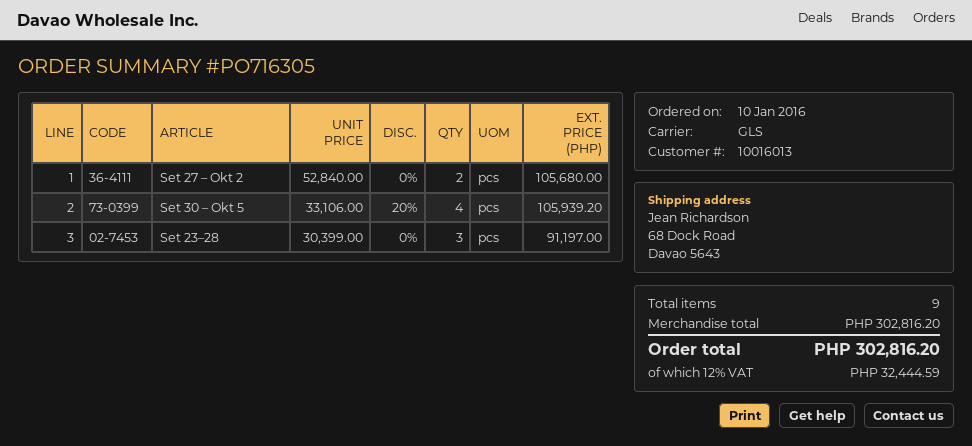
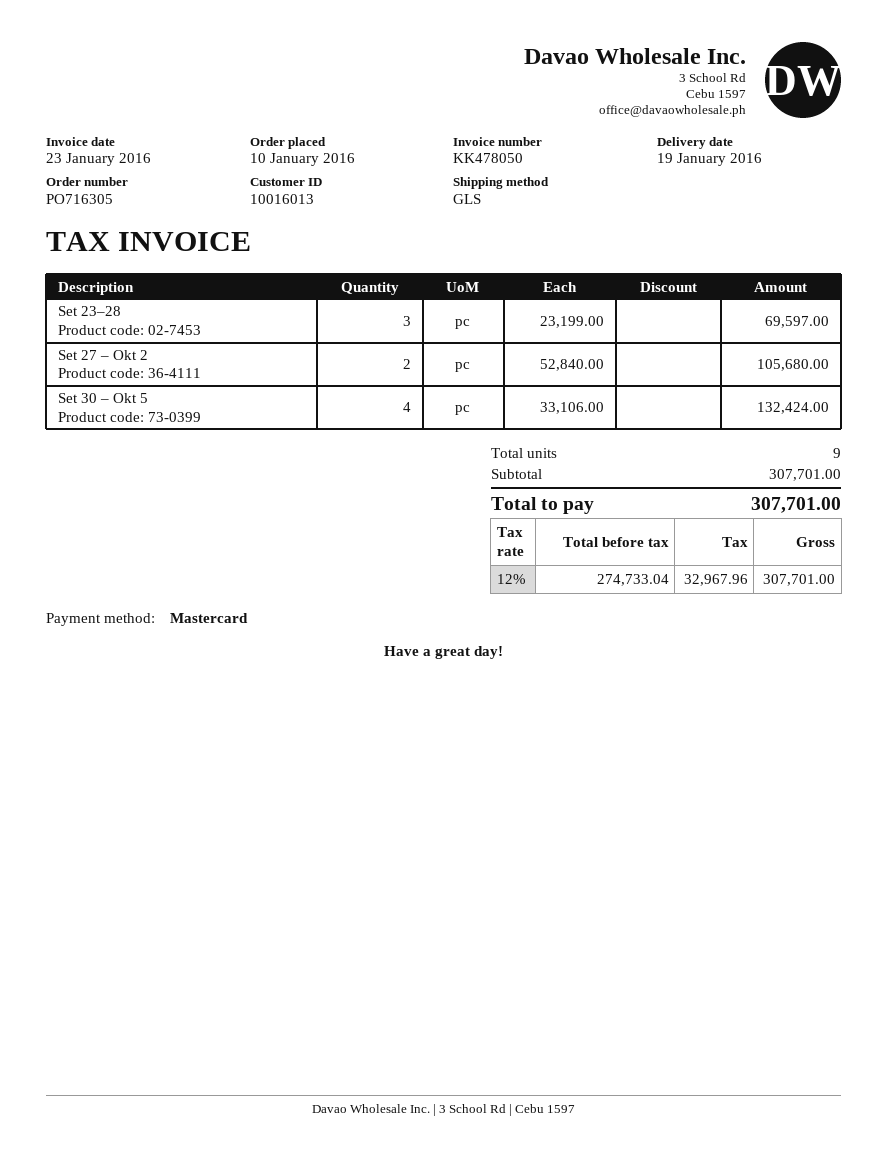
Set 30 – Okt 5: 4 x 33106.00 - 20% = 105939.20 -> 4 x 33106.00 = 132424.00
Set 23–28: 3 x 30399.00 = 91197.00 -> 3 x 23199.00 = 69597.00
subtotal: 302816.20 -> 307701.00
tax: 12% = 32444.59 -> 12% = 32967.96
total: 302816.20 -> 307701.00

